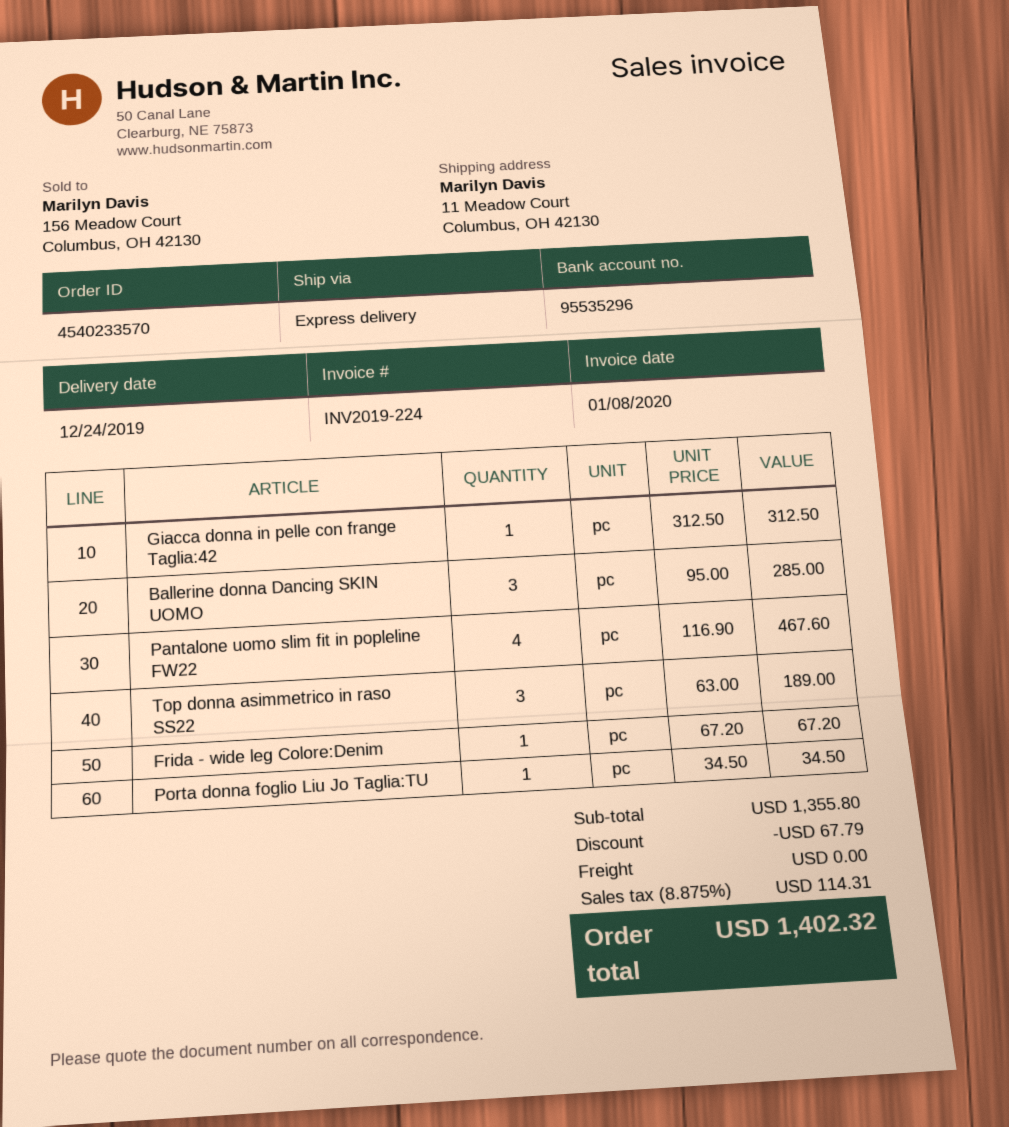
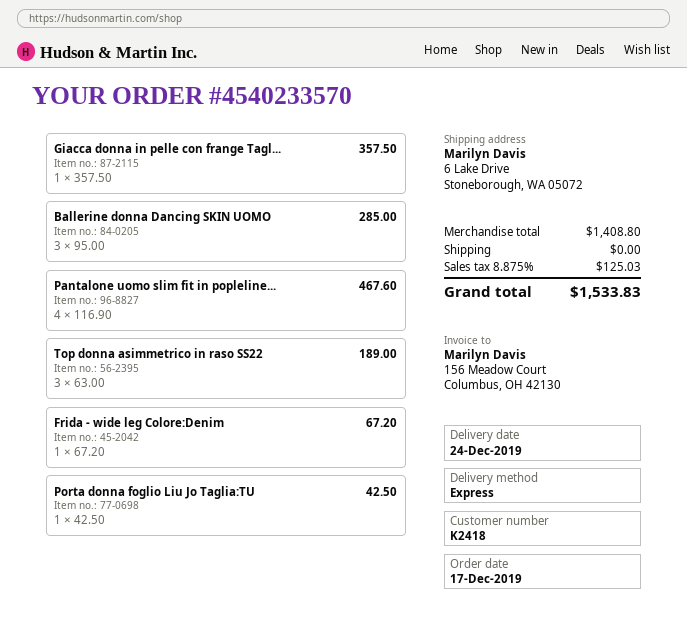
ship to: 11 Meadow Court, Columbus, OH 42130 -> 6 Lake Drive, Stoneborough, WA 05072
Giacca donna in pelle con frange Taglia:42: 1 x 312.50 = 312.50 -> 1 x 357.50 = 357.50
Porta donna foglio Liu Jo Taglia:TU: 1 x 34.50 = 34.50 -> 1 x 42.50 = 42.50
subtotal: 1355.80 -> 1408.80
discount: 67.79 -> none
tax: 8.875% = 114.31 -> 8.875% = 125.03
total: 1402.32 -> 1533.83

